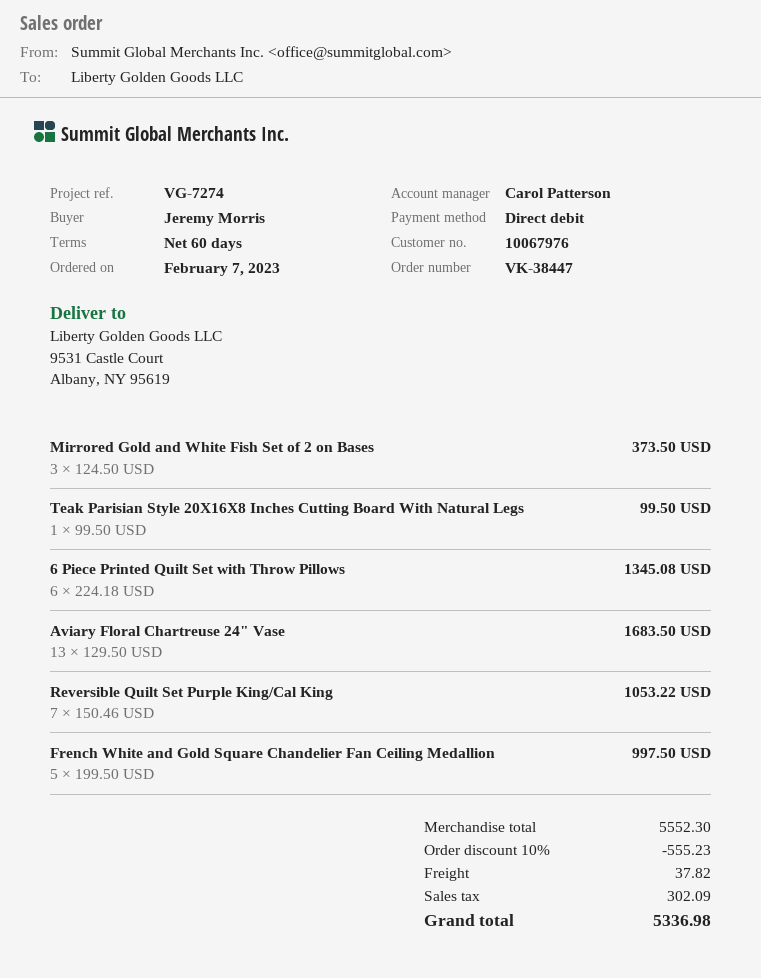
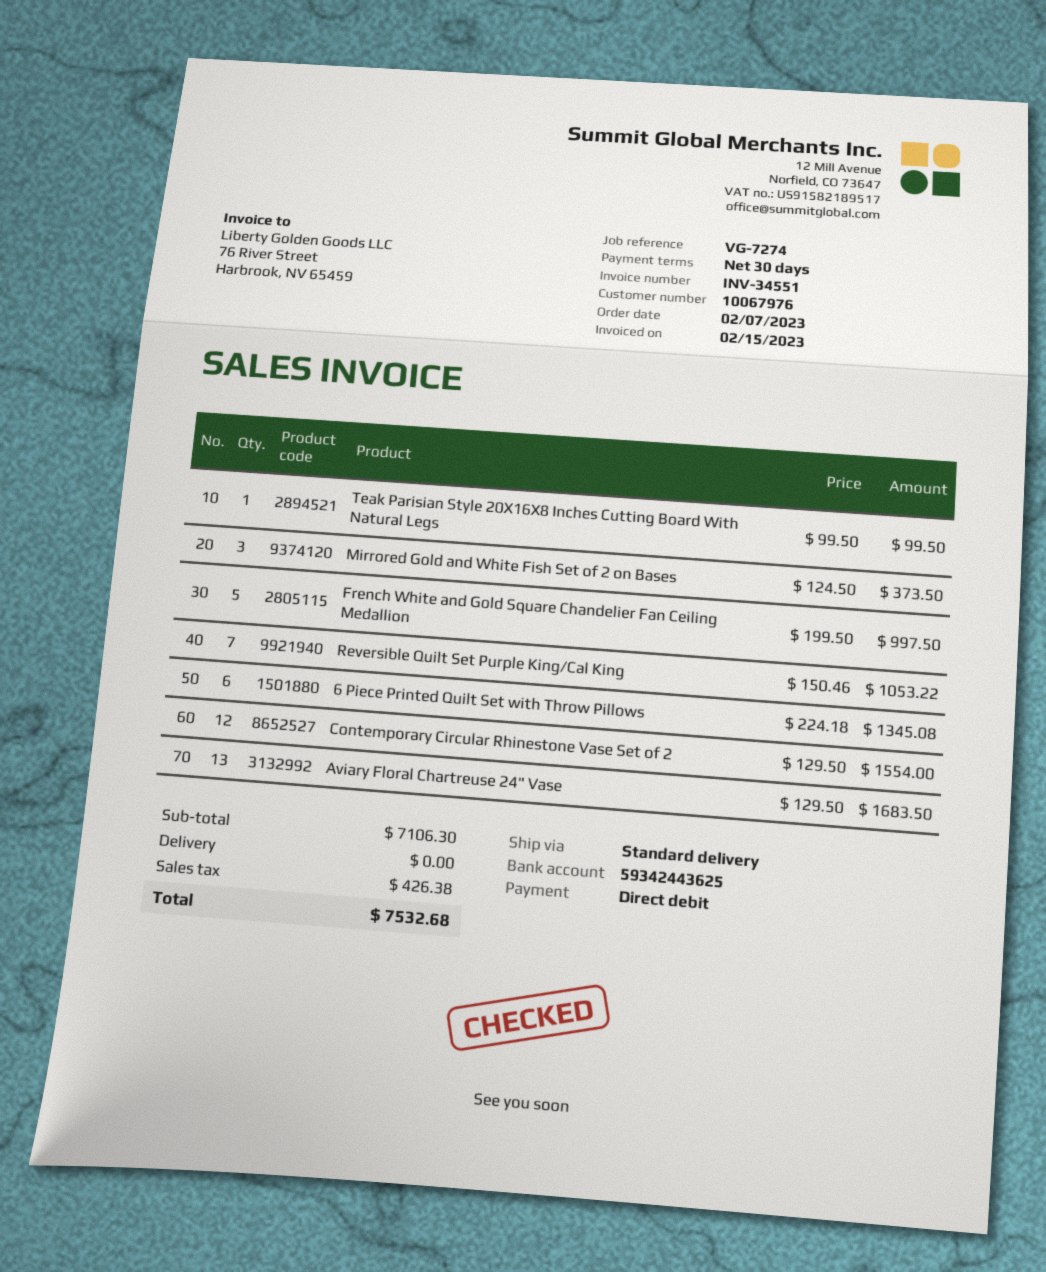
payment terms: 60 days -> 30 days
Contemporary Circular Rhinestone Vase Set of 2: none -> 12 x 129.50 = 1554.00
subtotal: 5552.30 -> 7106.30
discount: 10% = 555.23 -> none
shipping: 37.82 -> 0.00
tax: 302.09 -> 426.38
total: 5336.98 -> 7532.68

